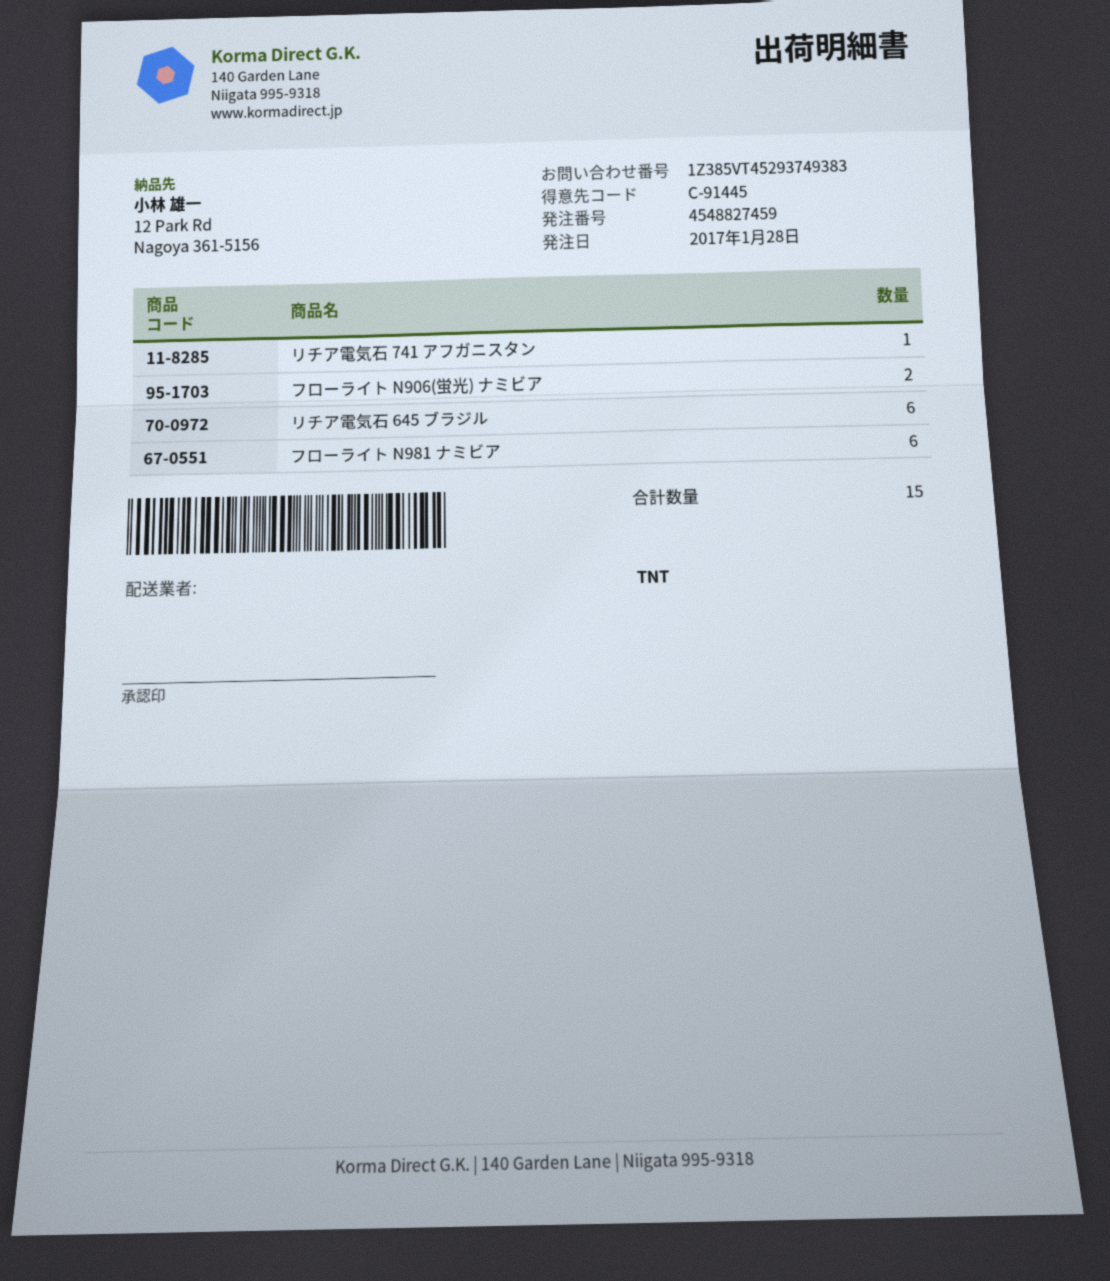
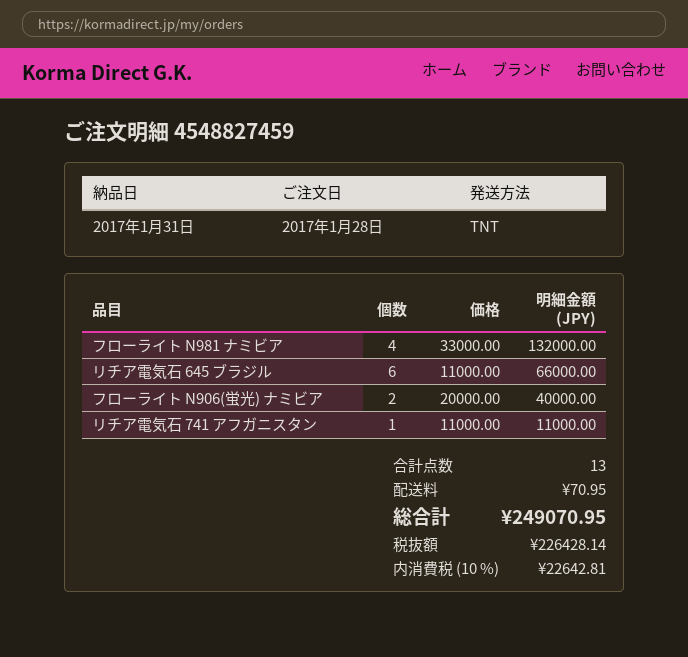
フローライト N981 ナミビア: 6 -> 4
total quantity: 15 -> 13

